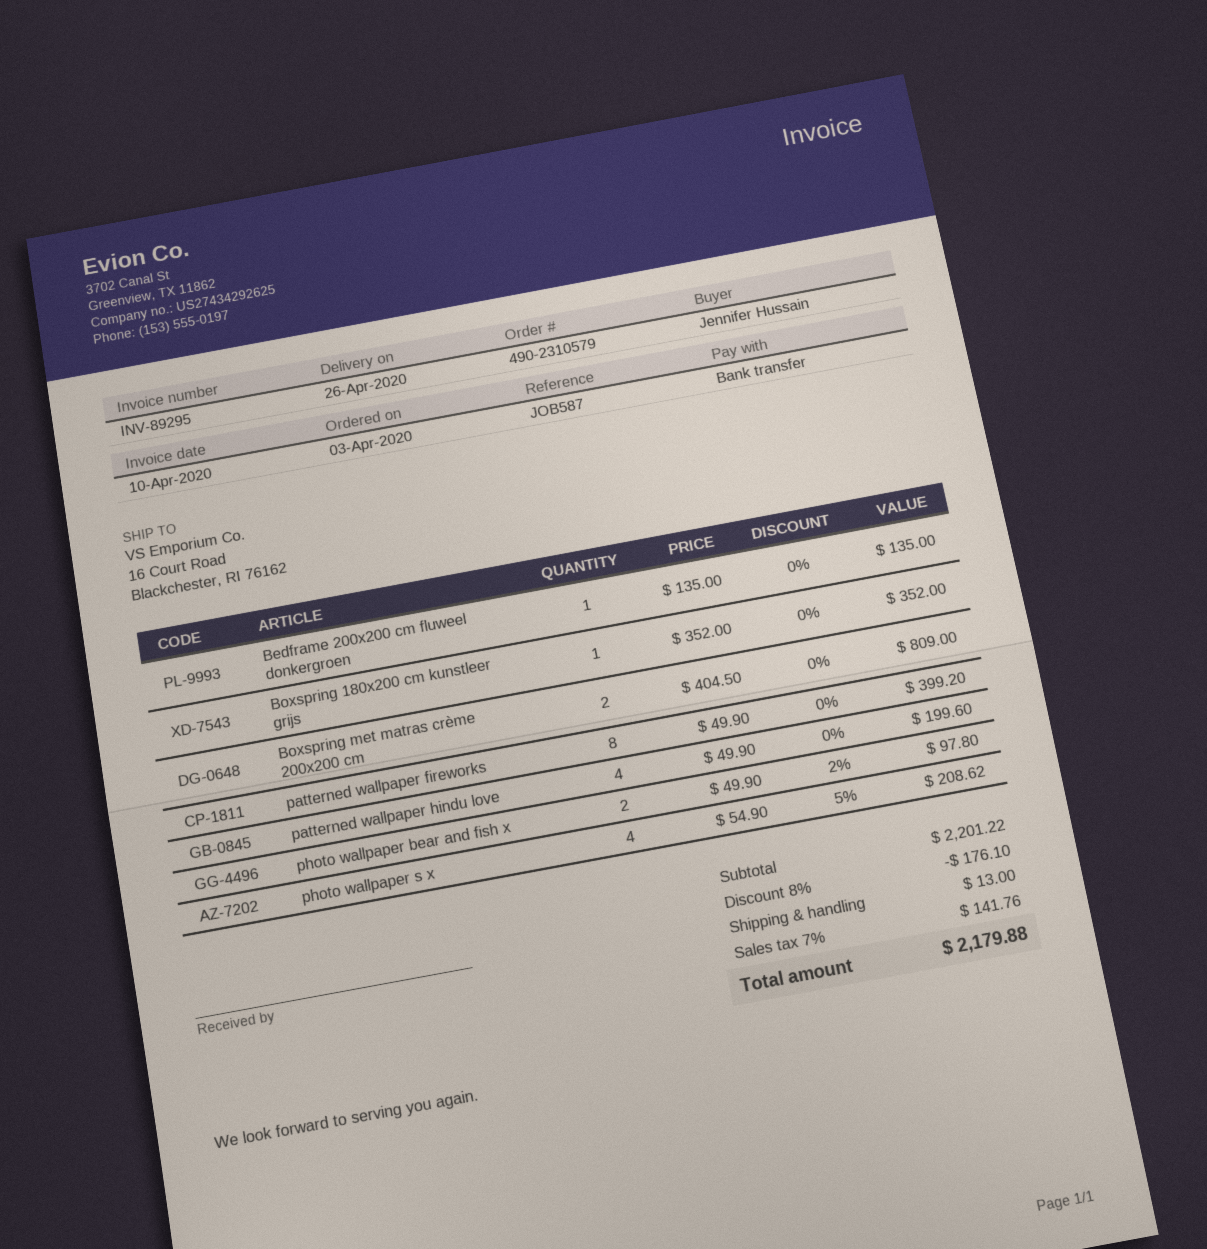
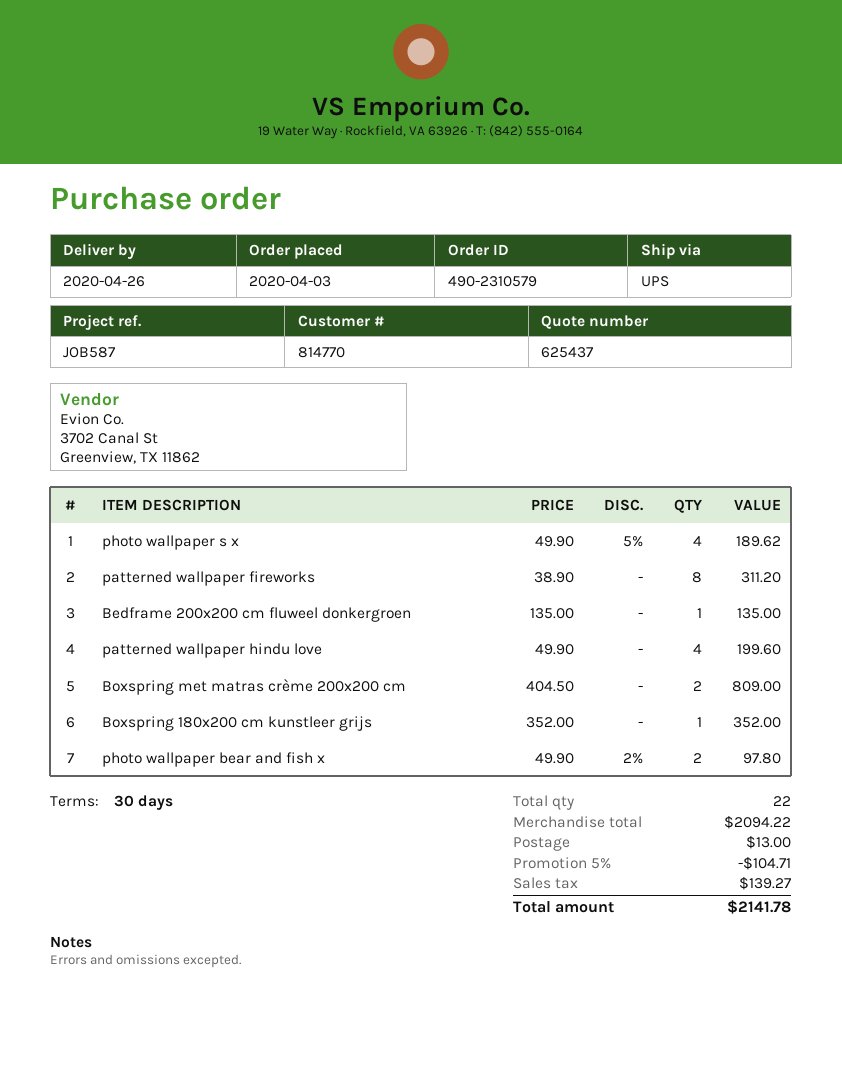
patterned wallpaper fireworks: 8 x 49.90 = 399.20 -> 8 x 38.90 = 311.20
photo wallpaper s x: 4 x 54.90 - 5% = 208.62 -> 4 x 49.90 - 5% = 189.62
subtotal: 2201.22 -> 2094.22
discount: 8% = 176.10 -> 5% = 104.71
tax: 141.76 -> 139.27
total: 2179.88 -> 2141.78

